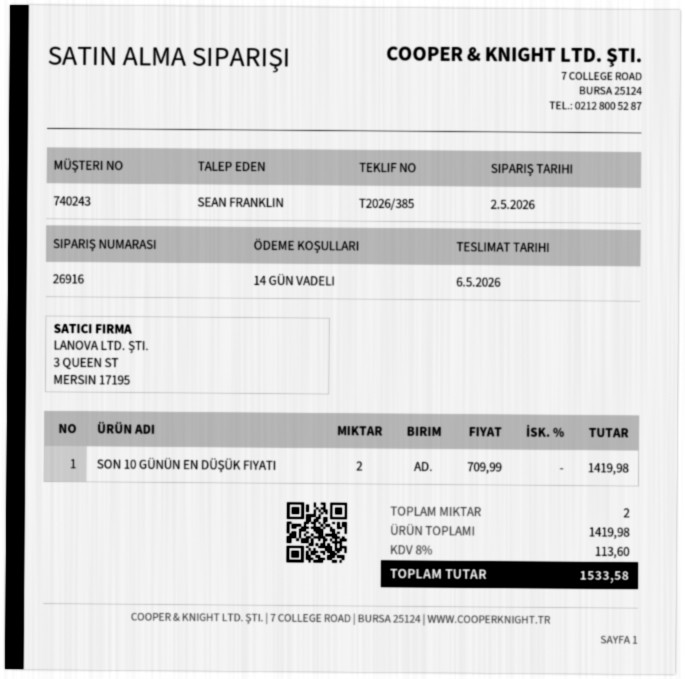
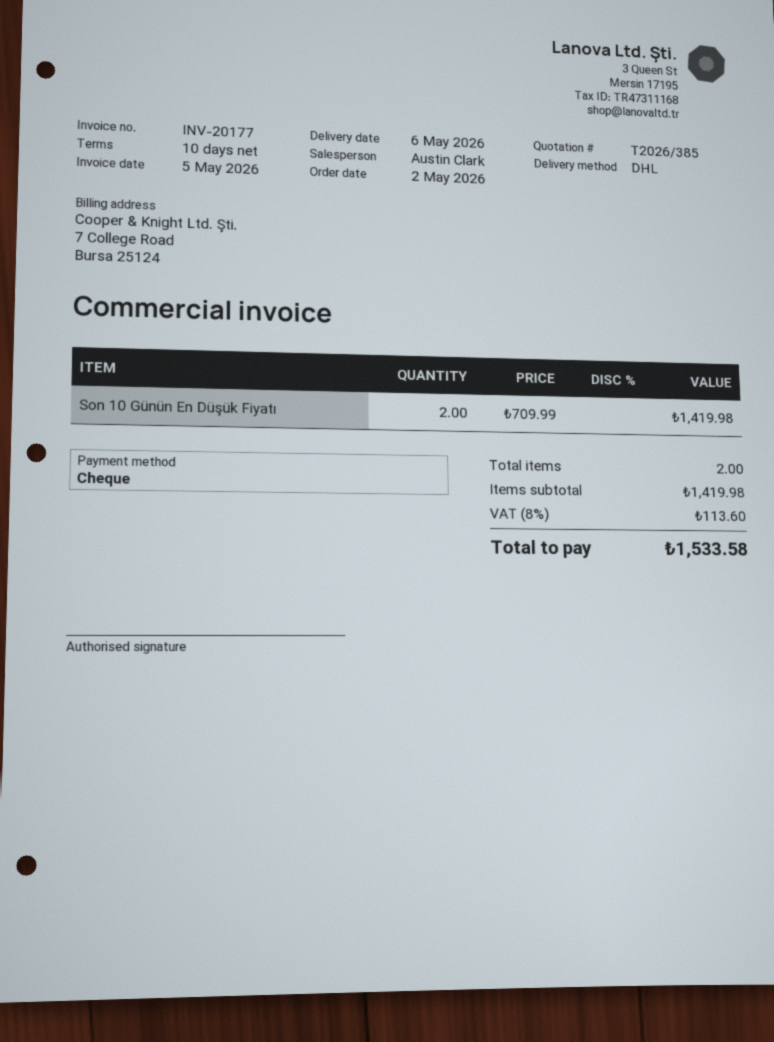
payment terms: 14 days -> 10 days

